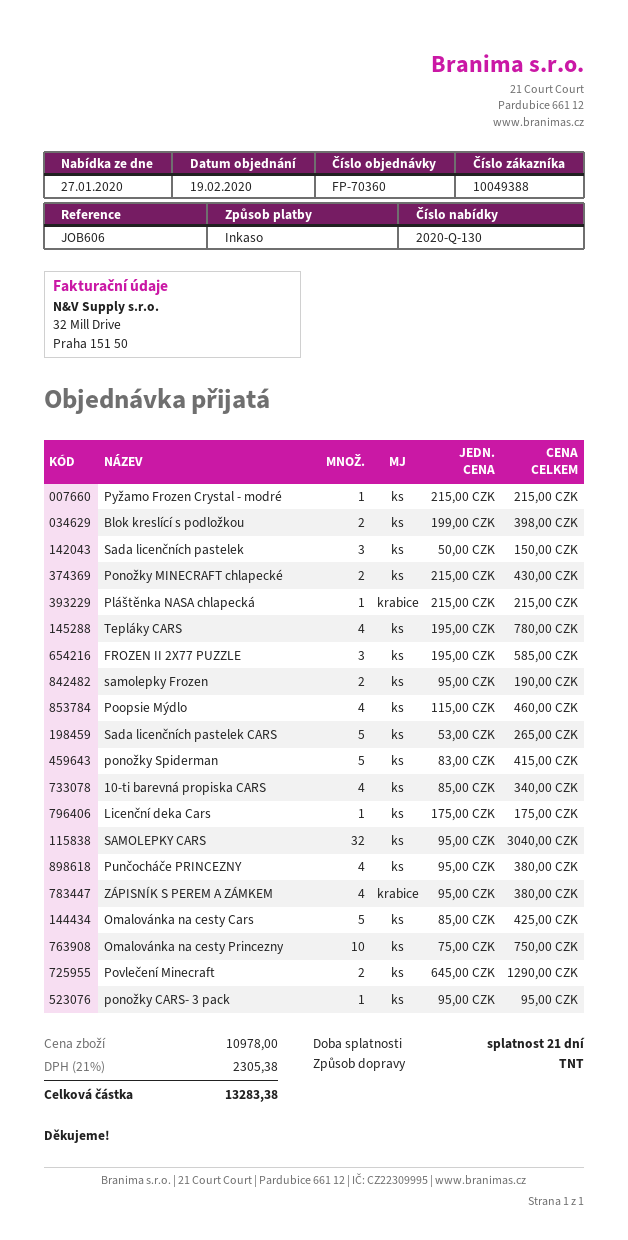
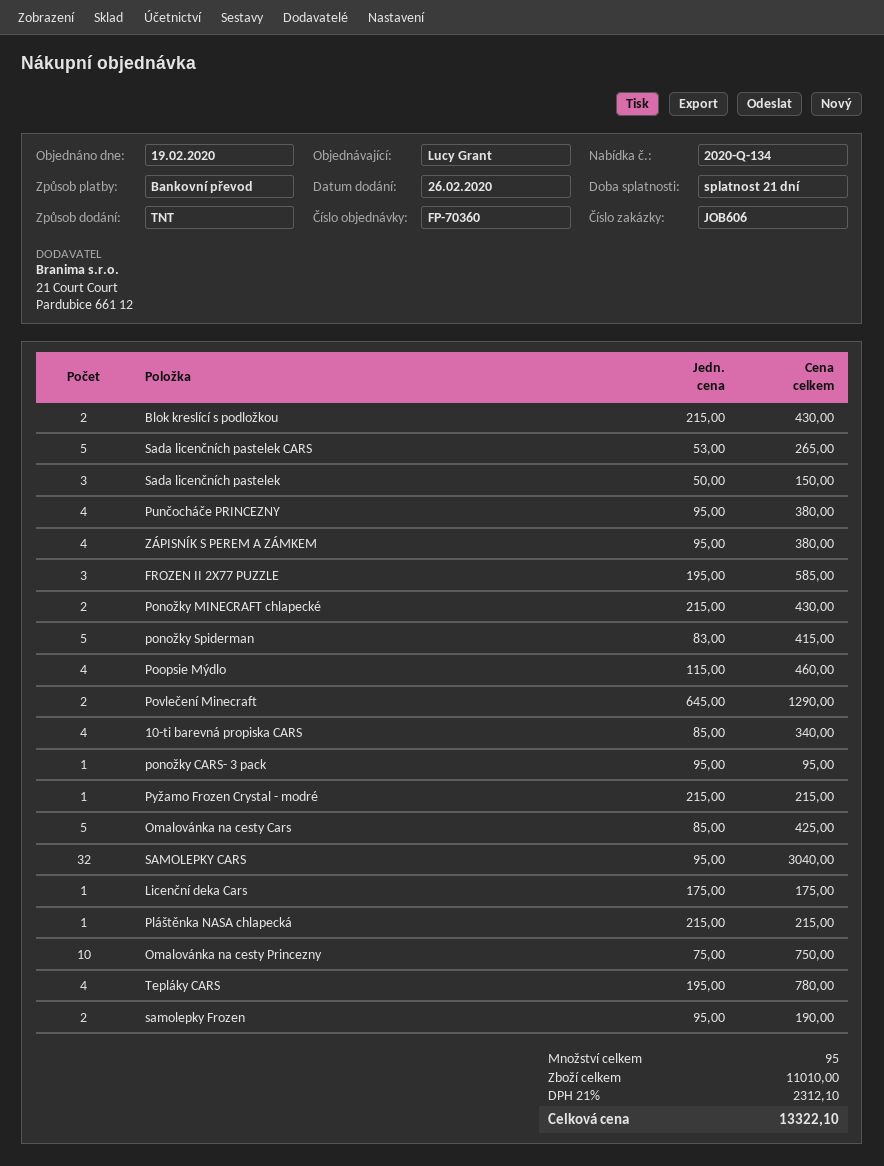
quote number: 2020-Q-130 -> 2020-Q-134
payment method: direct debit -> bank transfer
Blok kreslící s podložkou: 2 x 199.00 = 398.00 -> 2 x 215.00 = 430.00
subtotal: 10978.00 -> 11010.00
tax: 21% = 2305.38 -> 21% = 2312.10
total: 13283.38 -> 13322.10

